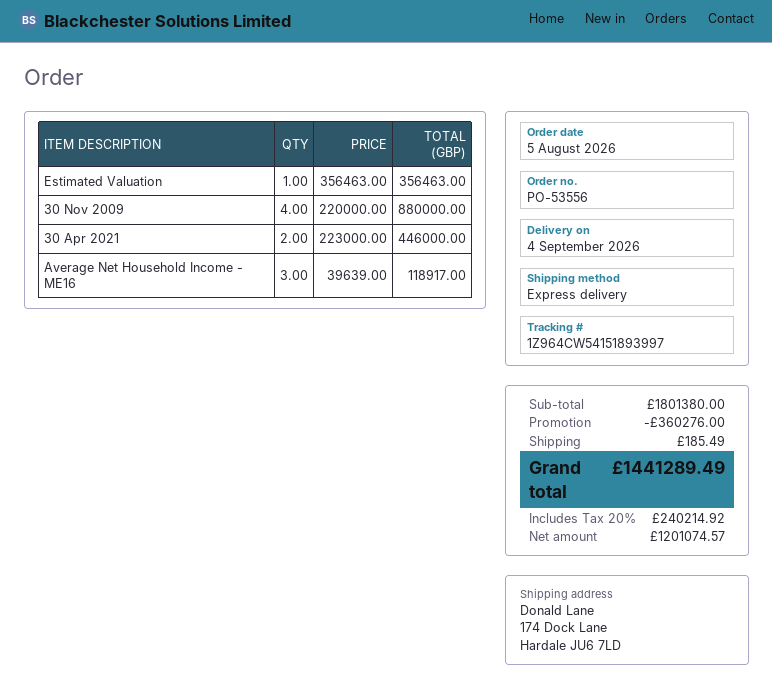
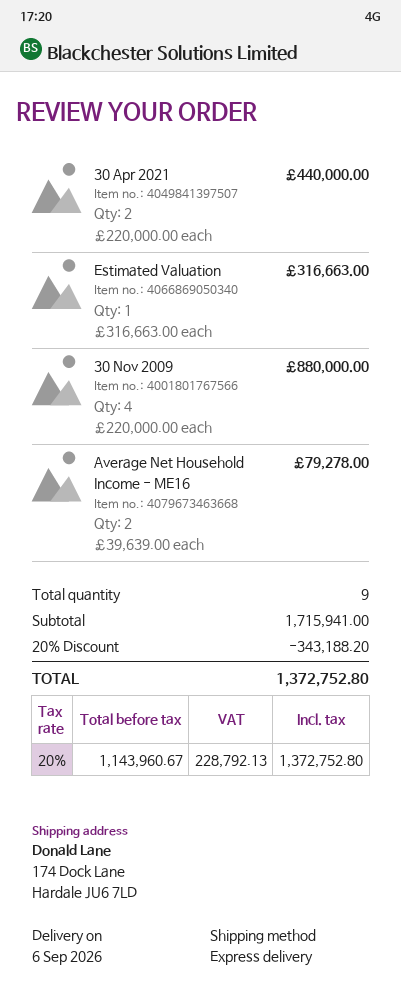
delivery date: 2026-09-04 -> 2026-09-06
Estimated Valuation: 1 x 356463.00 = 356463.00 -> 1 x 316663.00 = 316663.00
30 Apr 2021: 2 x 223000.00 = 446000.00 -> 2 x 220000.00 = 440000.00
Average Net Household Income - ME16: 3 x 39639.00 = 118917.00 -> 2 x 39639.00 = 79278.00
subtotal: 1801380.00 -> 1715941.00
discount: 360276.00 -> 343188.20
shipping: 185.49 -> none
net: 1201074.57 -> 1143960.67
tax: 20% = 240214.92 -> 20% = 228792.13
total: 1441289.49 -> 1372752.80

